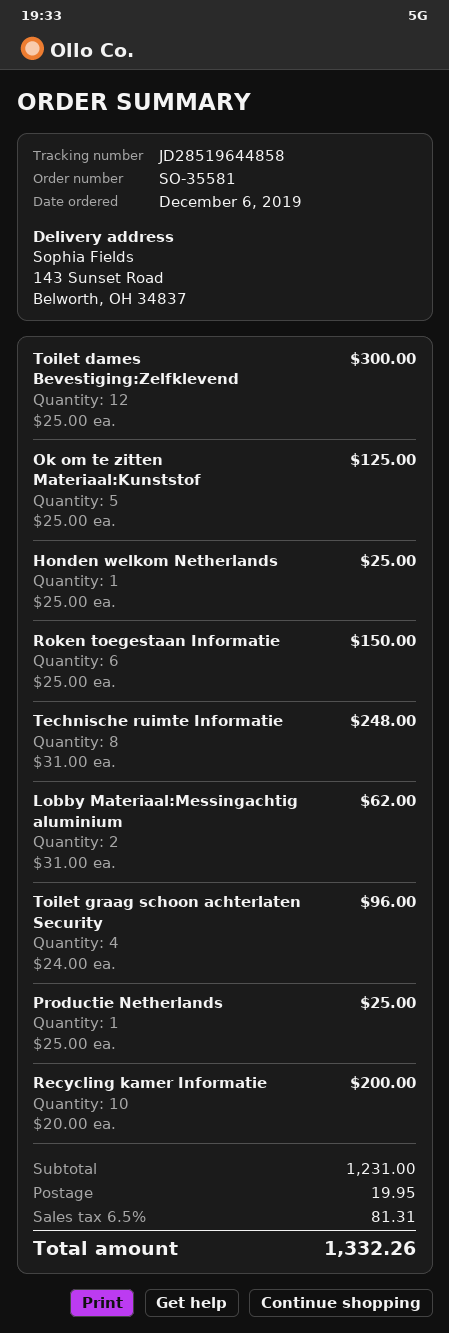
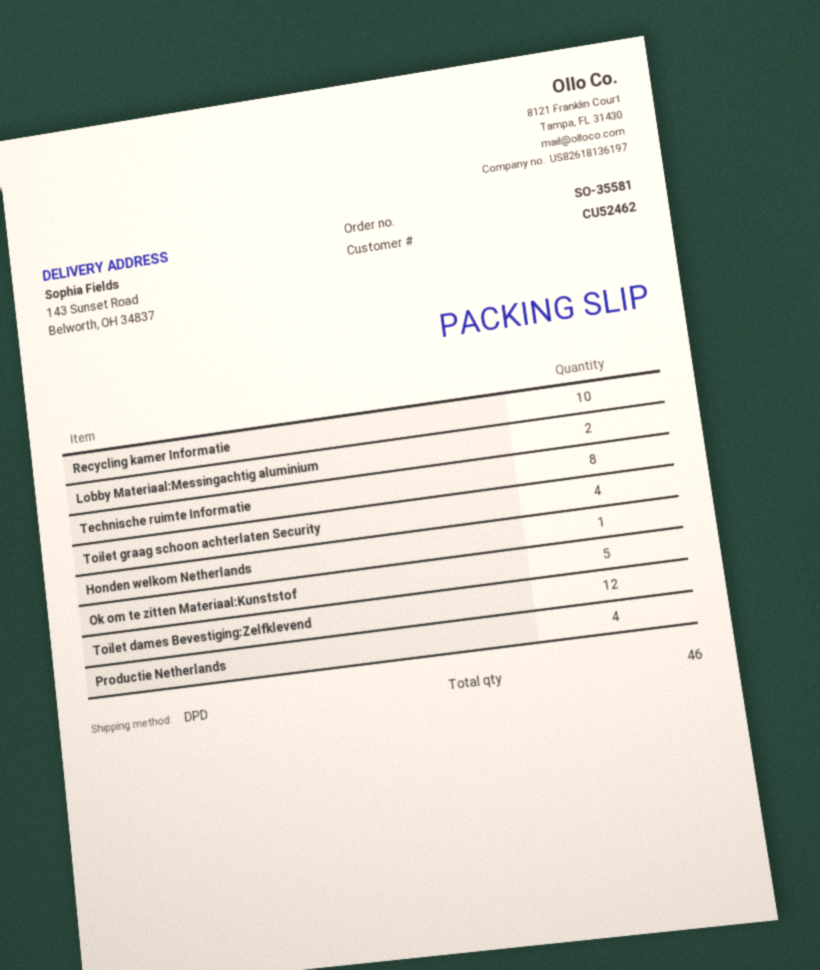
Roken toegestaan Informatie: 6 -> none
Productie Netherlands: 1 -> 4

